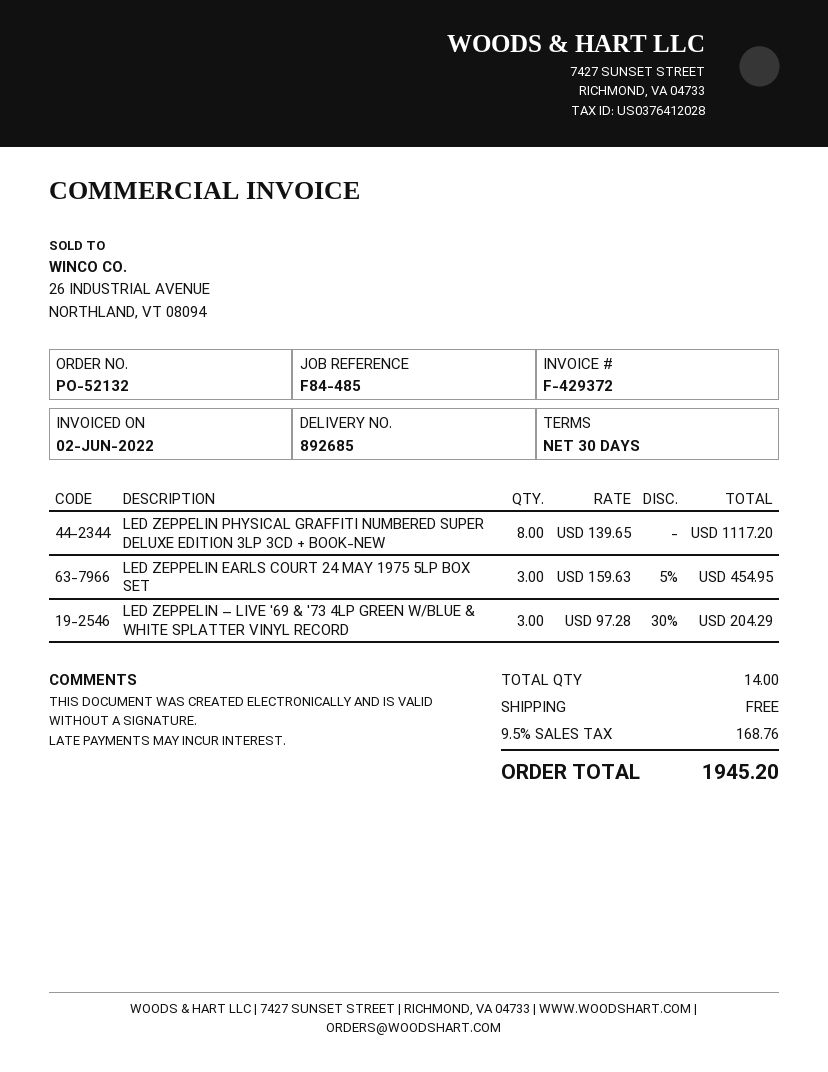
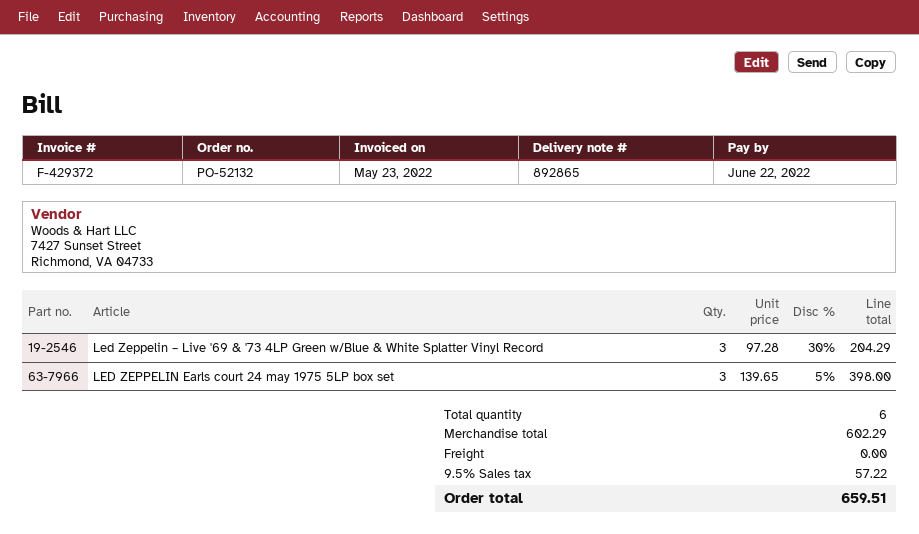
delivery note number: 892685 -> 892865
invoice date: 2022-06-02 -> 2022-05-23
LED ZEPPELIN PHYSICAL GRAFFITI NUMBERED SUPER DELUXE EDITION 3LP 3CD + BOOK-NEW: 8 x 139.65 = 1117.20 -> none
LED ZEPPELIN EARLS COURT 24 MAY 1975 5LP BOX SET: 3 x 159.63 - 5% = 454.95 -> 3 x 139.65 - 5% = 398.00
total quantity: 14 -> 6
tax: 9.5% = 168.76 -> 9.5% = 57.22
total: 1945.20 -> 659.51

